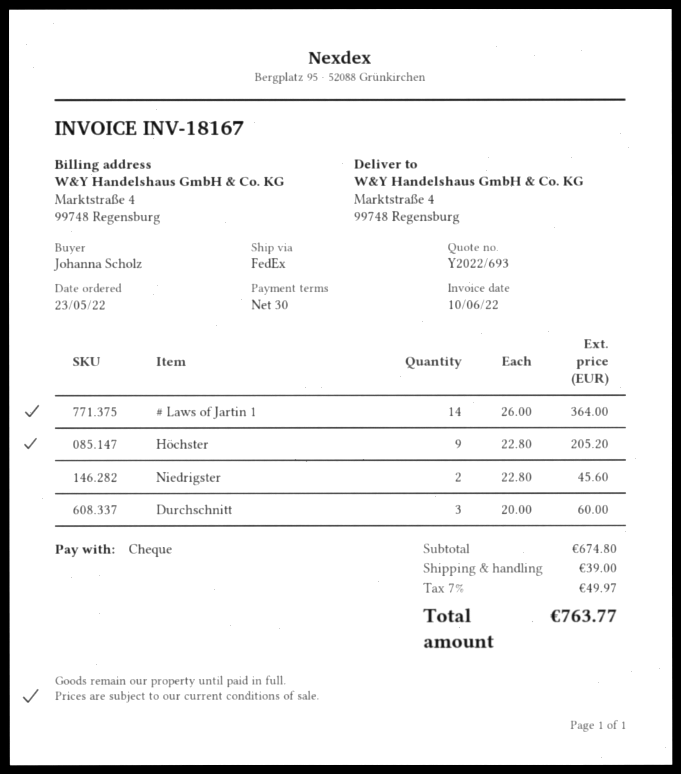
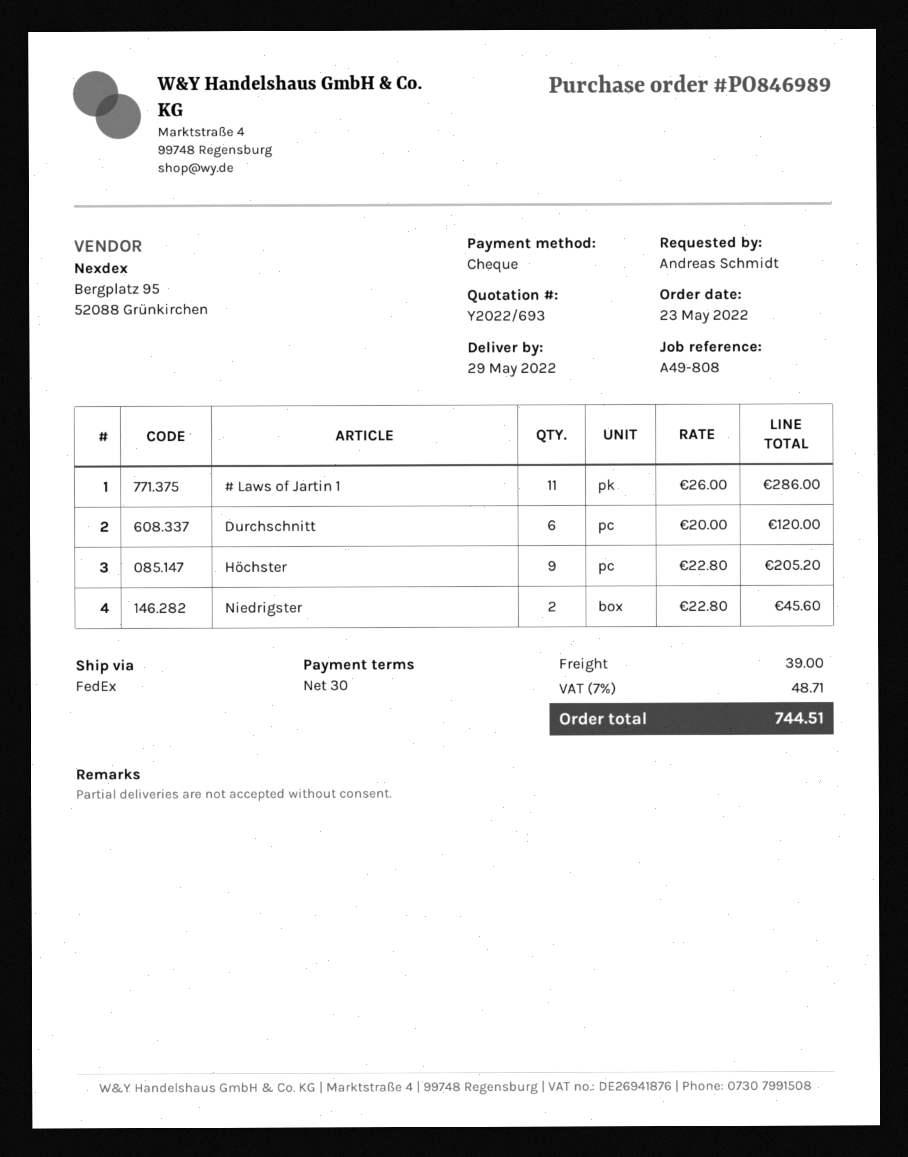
ordered by: Johanna Scholz -> Andreas Schmidt
# Laws of Jartin 1: 14 x 26.00 = 364.00 -> 11 x 26.00 = 286.00
Durchschnitt: 3 x 20.00 = 60.00 -> 6 x 20.00 = 120.00
tax: 7% = 49.97 -> 7% = 48.71
total: 763.77 -> 744.51

